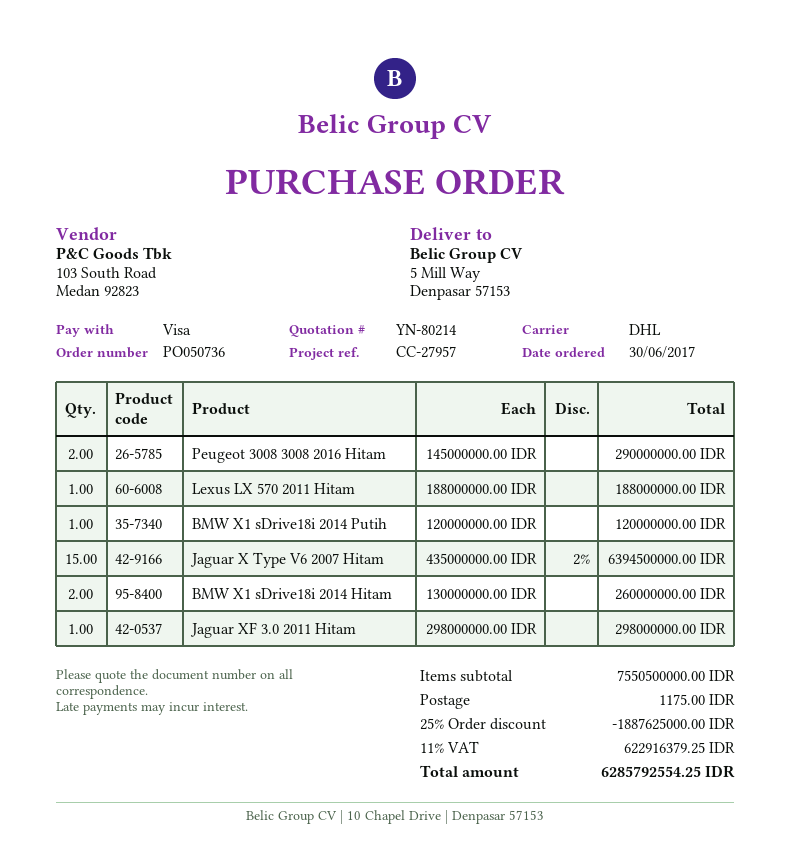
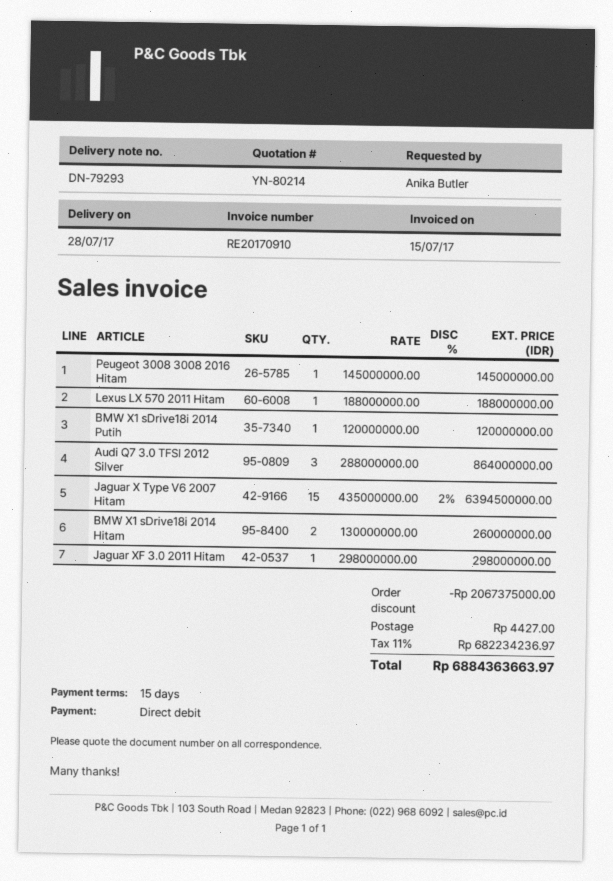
payment method: Visa -> direct debit
Peugeot 3008 3008 2016 Hitam: 2 x 145000000.00 = 290000000.00 -> 1 x 145000000.00 = 145000000.00
Audi Q7 3.0 TFSI 2012 Silver: none -> 3 x 288000000.00 = 864000000.00
discount: 1887625000.00 -> 2067375000.00
shipping: 1175.00 -> 4427.00
tax: 11% = 622916379.25 -> 11% = 682234236.97
total: 6285792554.25 -> 6884363663.97

